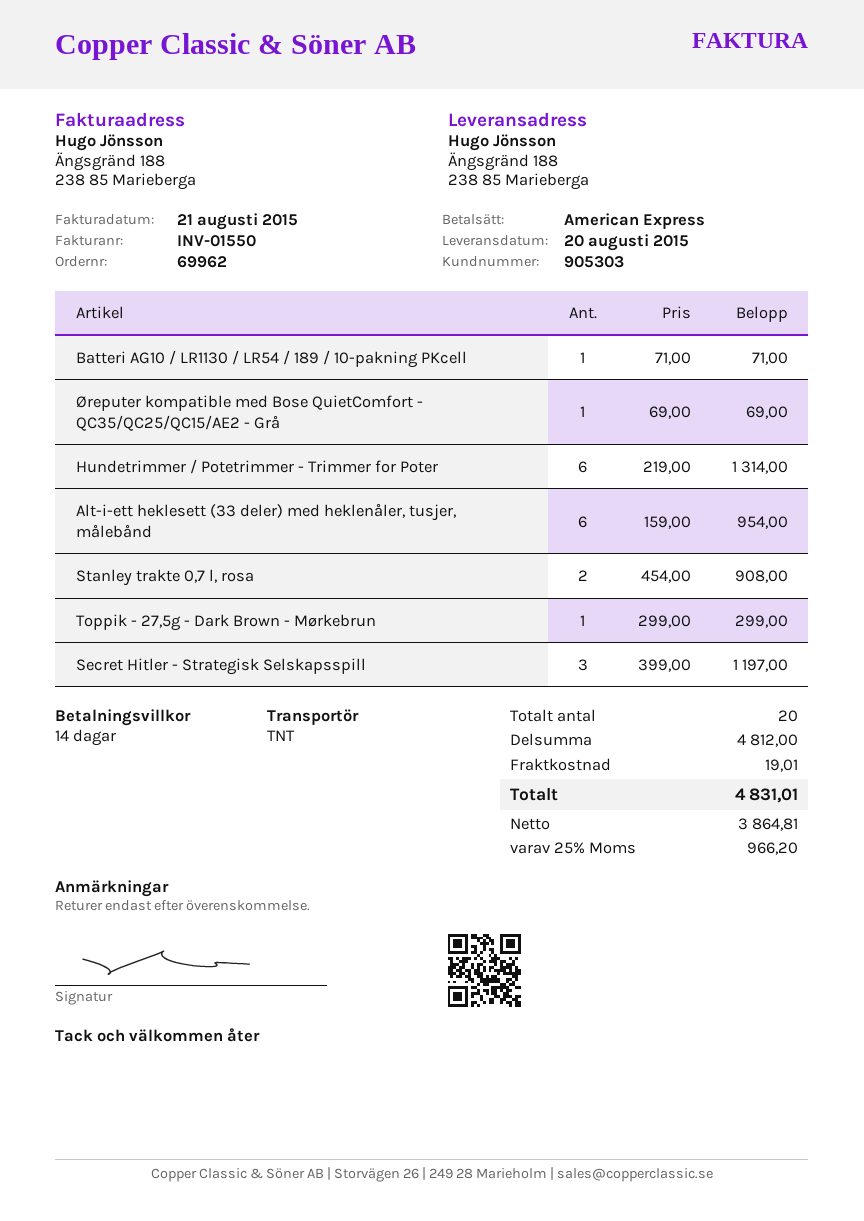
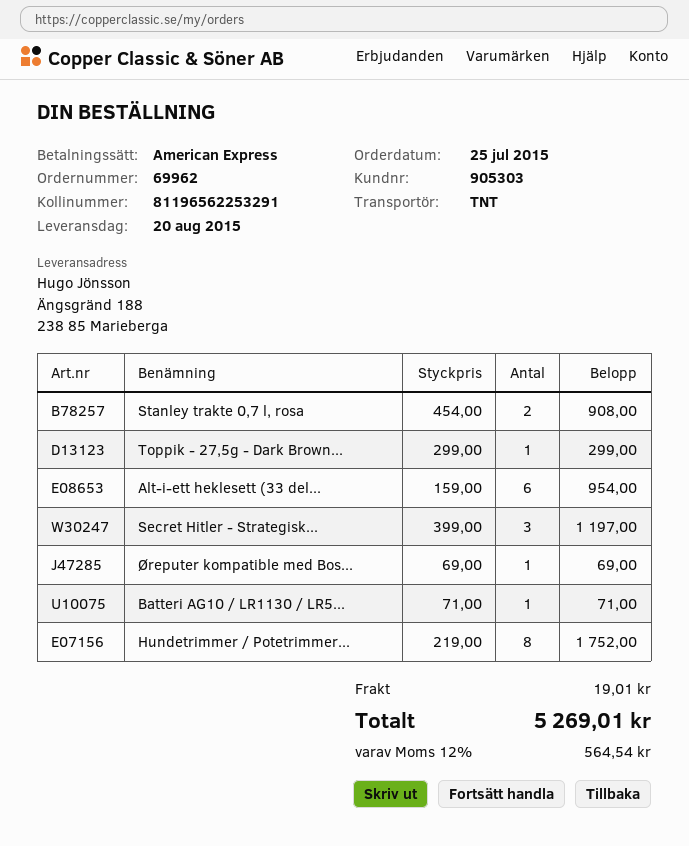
Hundetrimmer / Potetrimmer - Trimmer for Poter: 6 x 219.00 = 1314.00 -> 8 x 219.00 = 1752.00
tax: 25% = 966.20 -> 12% = 564.54
total: 4831.01 -> 5269.01

